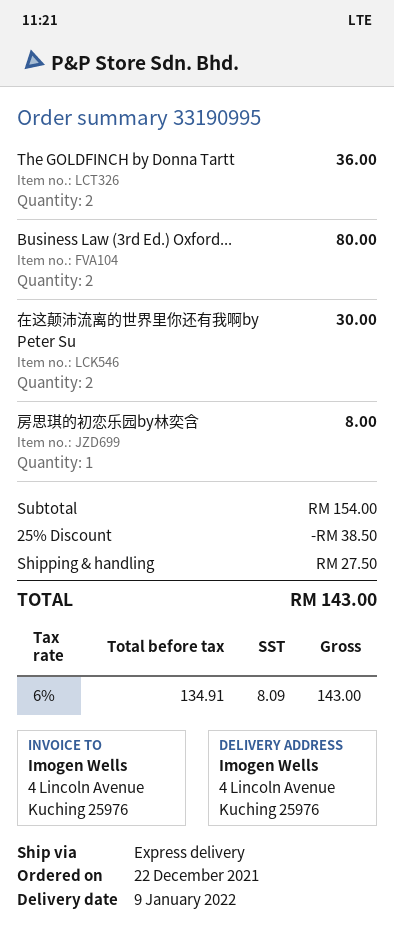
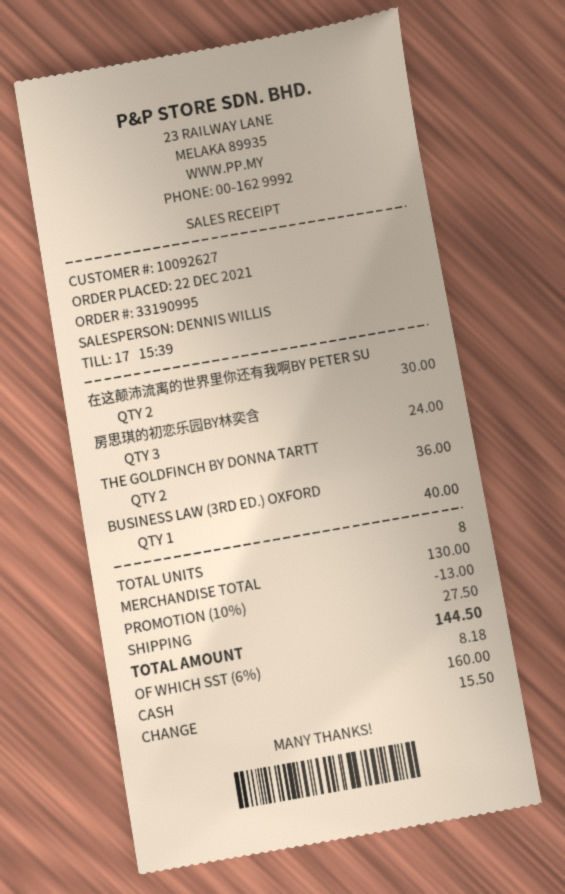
Business Law (3rd Ed.) Oxford...: 2 for 80.00 -> 1 for 40.00
房思琪的初恋乐园by林奕含: 1 for 8.00 -> 3 for 24.00
subtotal: 154.00 -> 130.00
discount: 25% = 38.50 -> 10% = 13.00
tax: 6% = 8.09 -> 6% = 8.18
total: 143.00 -> 144.50

